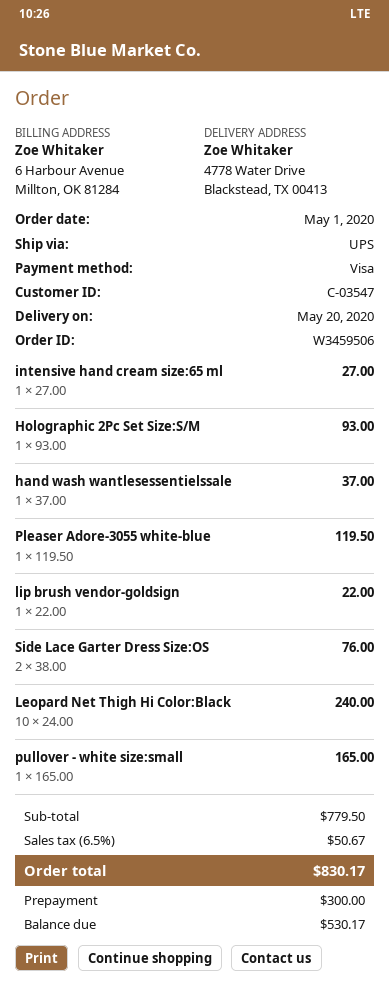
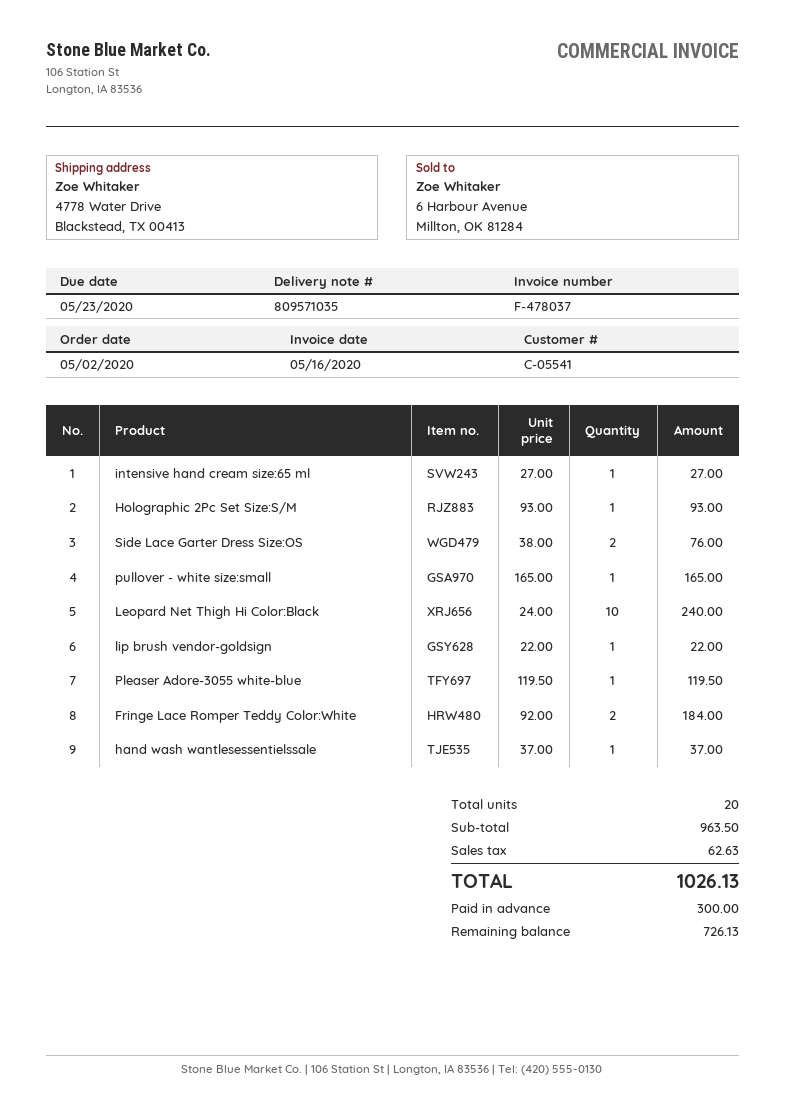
order date: 2020-05-01 -> 2020-05-02
customer number: C-03547 -> C-05541
Fringe Lace Romper Teddy Color:White: none -> 2 x 92.00 = 184.00
subtotal: 779.50 -> 963.50
tax: 50.67 -> 62.63
total: 830.17 -> 1026.13
balance: 530.17 -> 726.13

